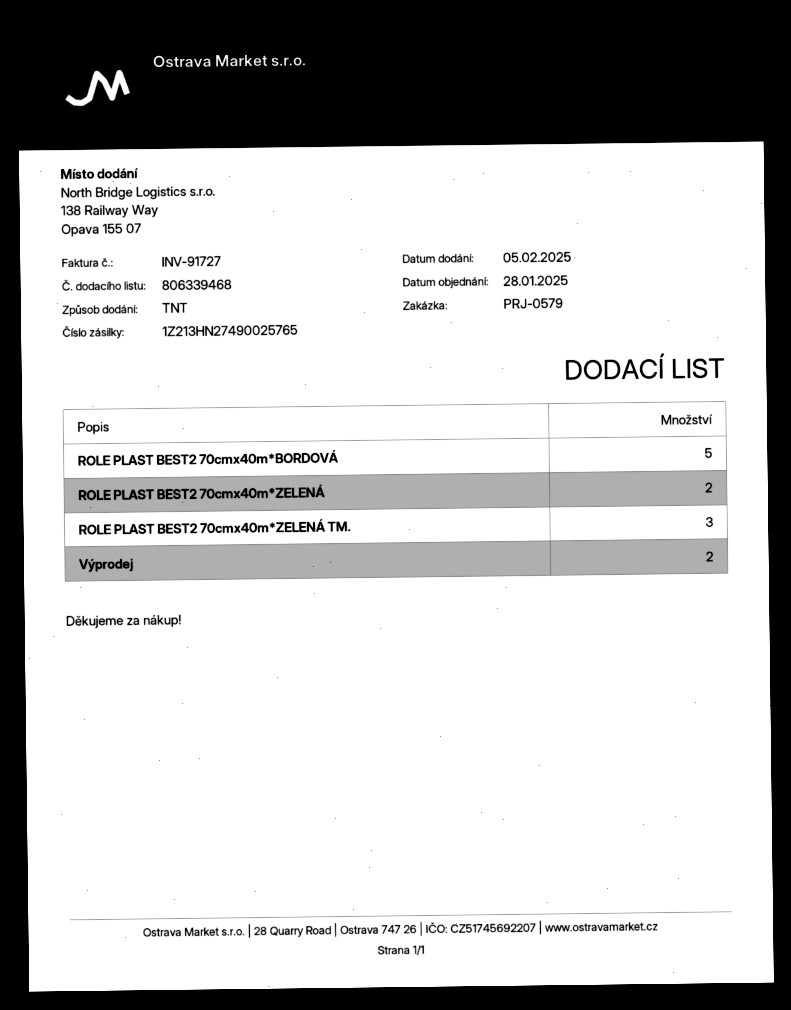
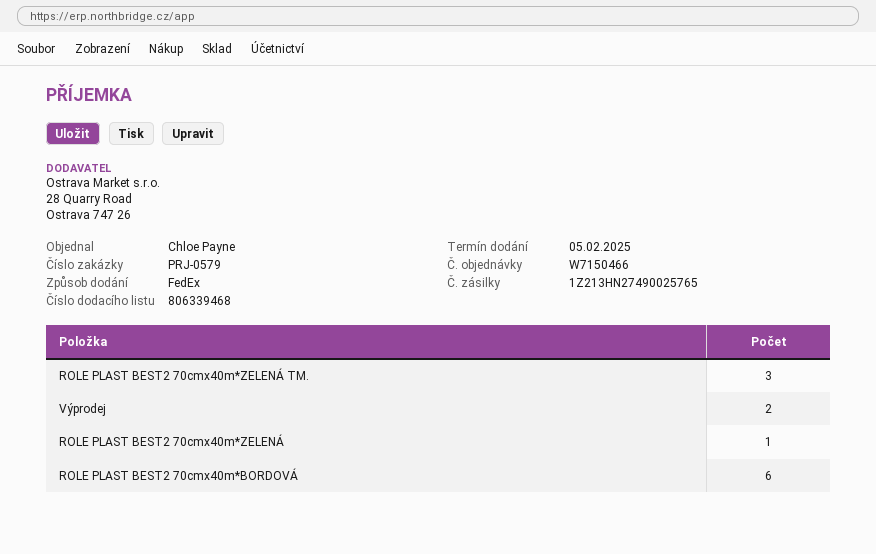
shipping method: TNT -> FedEx
ROLE PLAST BEST2 70cmx40m*BORDOVÁ: 5 -> 6
ROLE PLAST BEST2 70cmx40m*ZELENÁ: 2 -> 1

